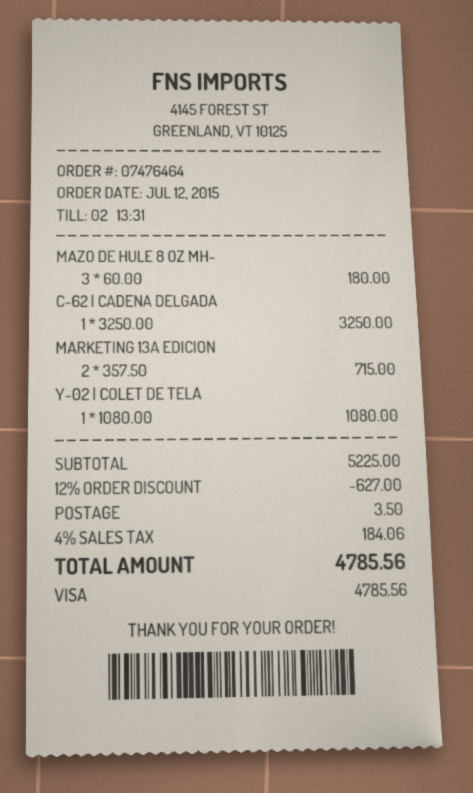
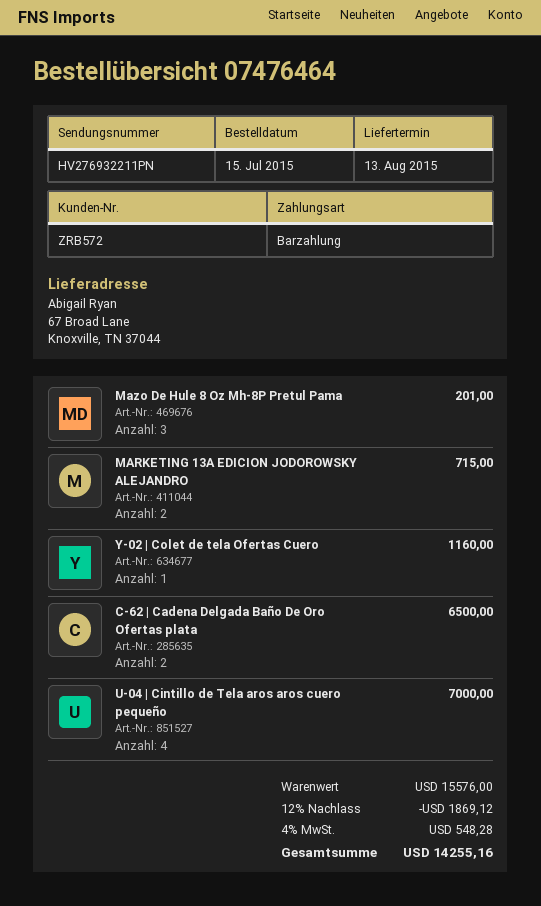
order date: 2015-07-12 -> 2015-07-15
payment method: Visa -> cash
MAZO DE HULE 8 OZ MH-: 3 for 180.00 -> 3 for 201.00
C-62 | CADENA DELGADA: 1 for 3250.00 -> 2 for 6500.00
Y-02 | COLET DE TELA: 1 for 1080.00 -> 1 for 1160.00
U-04 | Cintillo de Tela aros aros cuero pequeño: none -> 4 for 7000.00
subtotal: 5225.00 -> 15576.00
discount: 12% = 627.00 -> 12% = 1869.12
shipping: 3.50 -> none
tax: 4% = 184.06 -> 4% = 548.28
total: 4785.56 -> 14255.16

